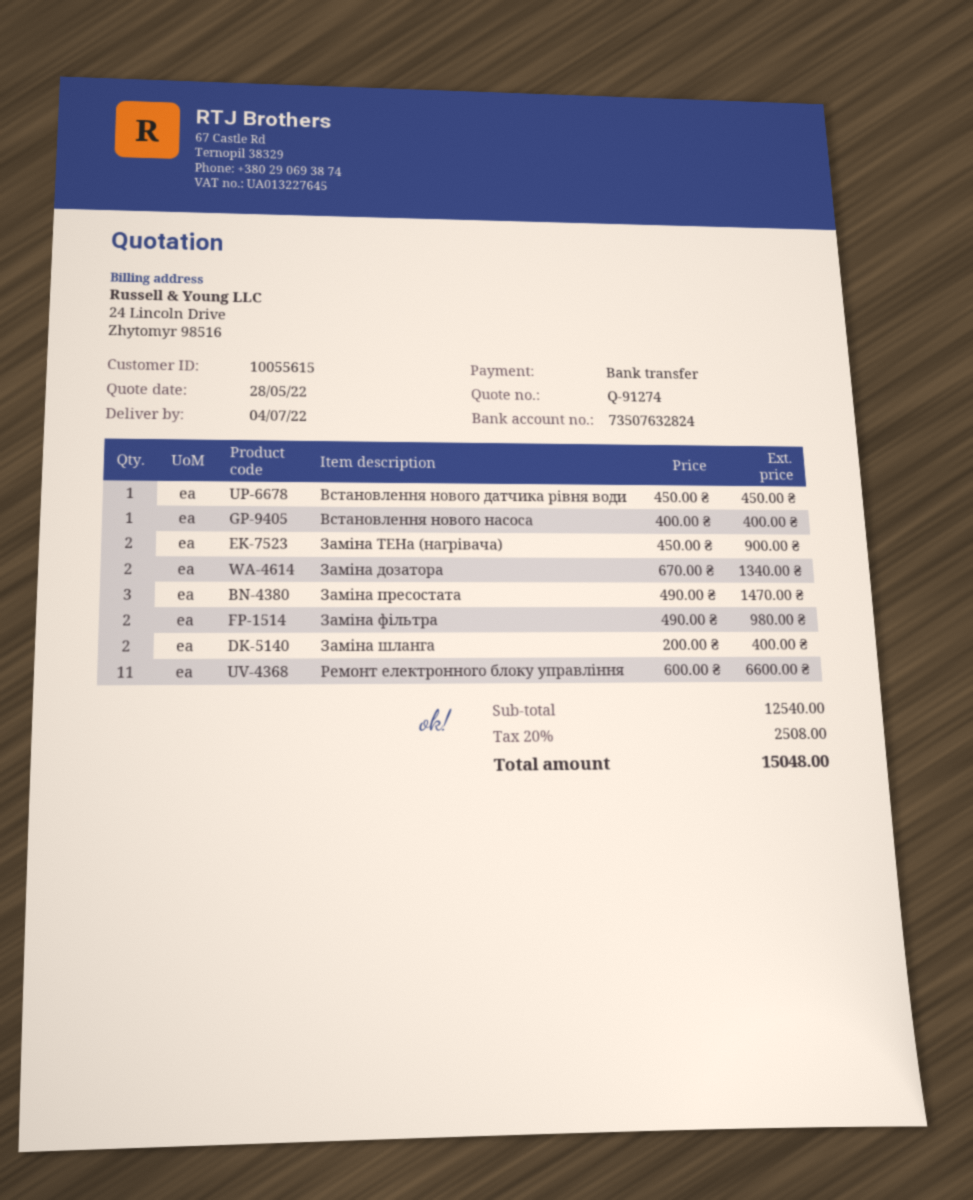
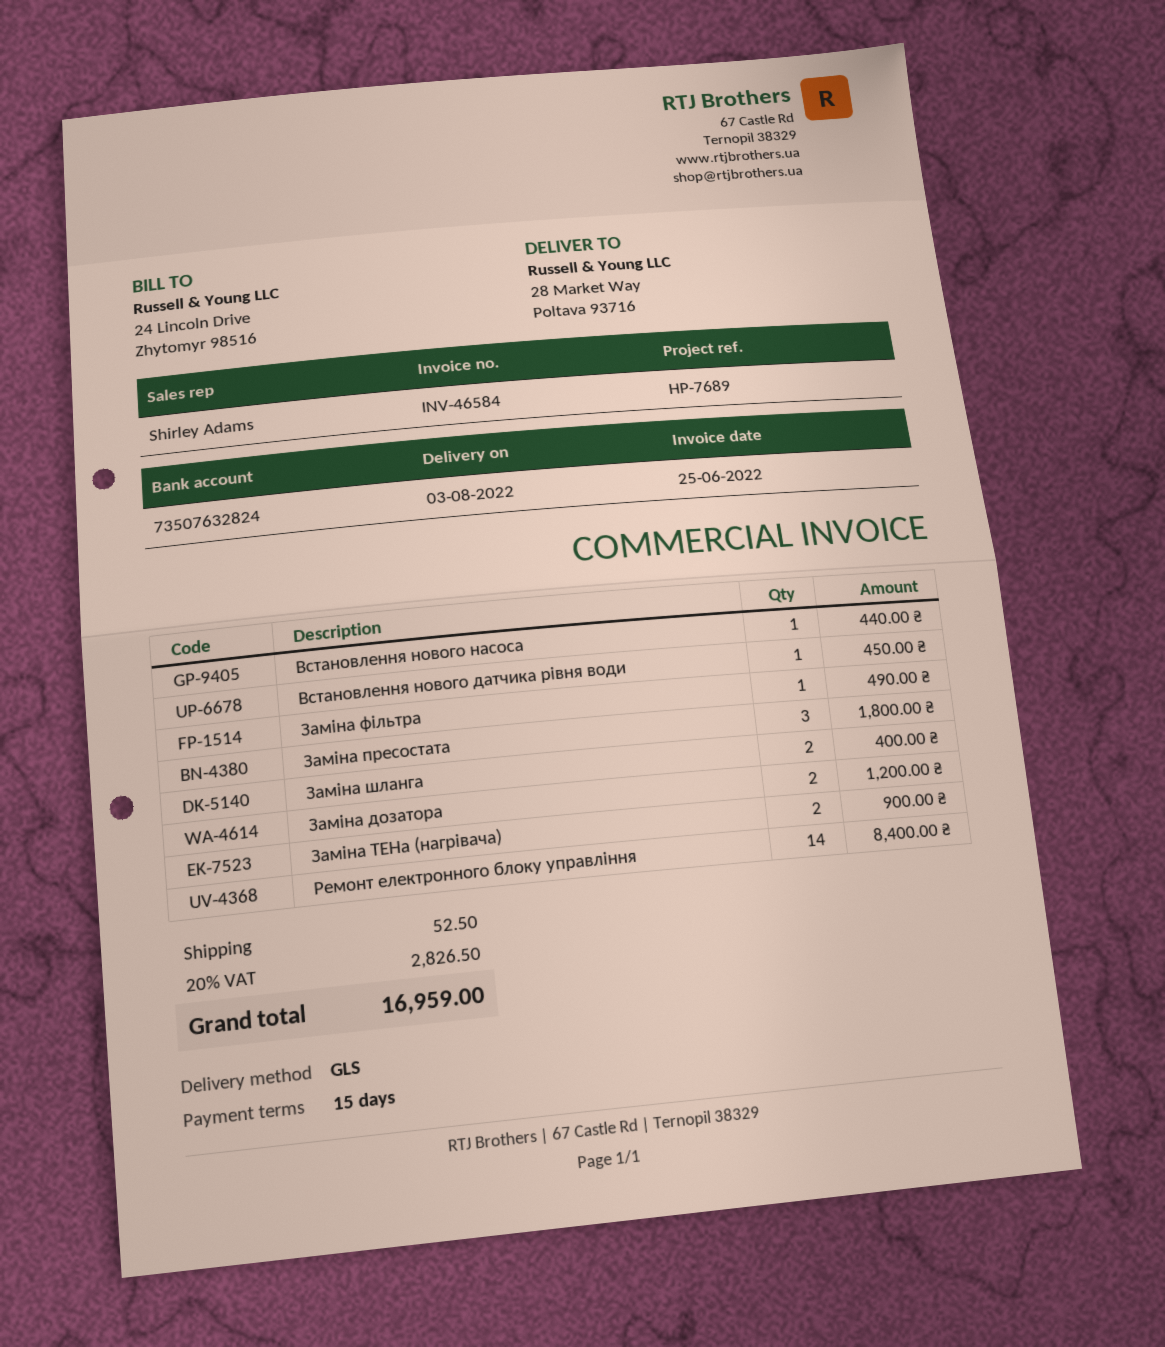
delivery date: 2022-07-04 -> 2022-08-03
Встановлення нового насоса: 1 for 400.00 -> 1 for 440.00
Заміна дозатора: 2 for 1340.00 -> 2 for 1200.00
Заміна пресостата: 3 for 1470.00 -> 3 for 1800.00
Заміна фільтра: 2 for 980.00 -> 1 for 490.00
Ремонт електронного блоку управління: 11 for 6600.00 -> 14 for 8400.00
shipping: none -> 52.50
tax: 20% = 2508.00 -> 20% = 2826.50
total: 15048.00 -> 16959.00

